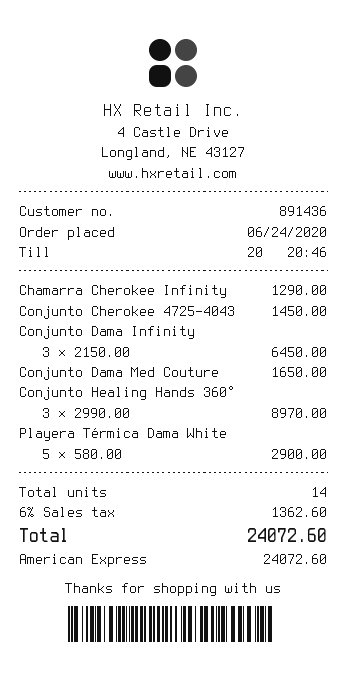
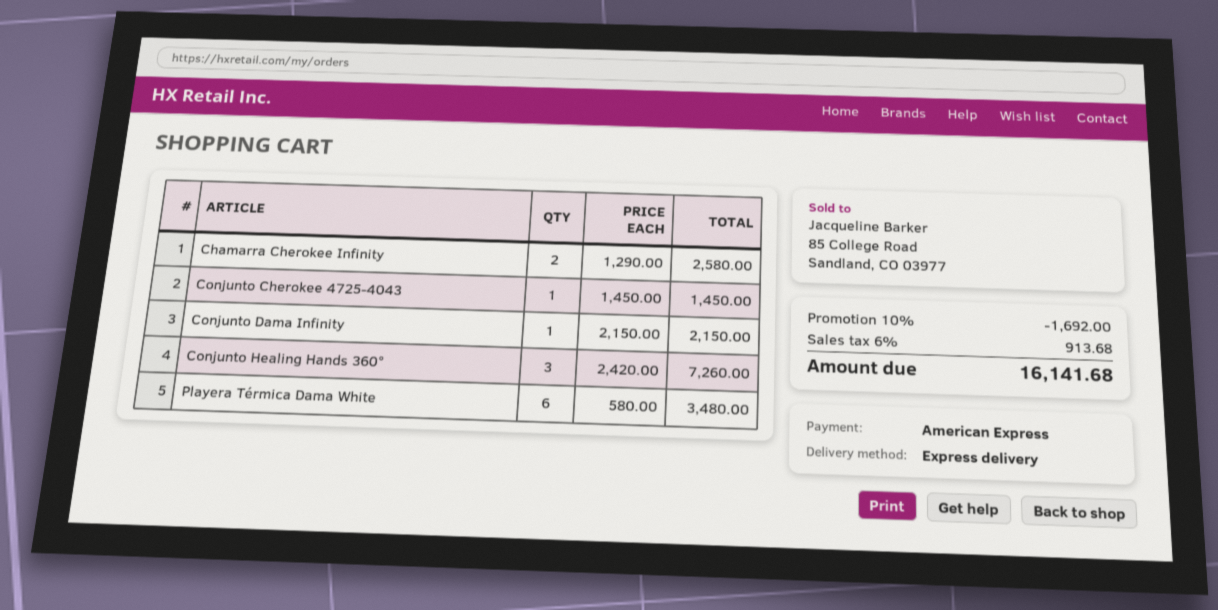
Chamarra Cherokee Infinity: 1 x 1290.00 = 1290.00 -> 2 x 1290.00 = 2580.00
Conjunto Dama Infinity: 3 x 2150.00 = 6450.00 -> 1 x 2150.00 = 2150.00
Conjunto Dama Med Couture: 1 x 1650.00 = 1650.00 -> none
Conjunto Healing Hands 360°: 3 x 2990.00 = 8970.00 -> 3 x 2420.00 = 7260.00
Playera Térmica Dama White: 5 x 580.00 = 2900.00 -> 6 x 580.00 = 3480.00
discount: none -> 10% = 1692.00
tax: 6% = 1362.60 -> 6% = 913.68
total: 24072.60 -> 16141.68

